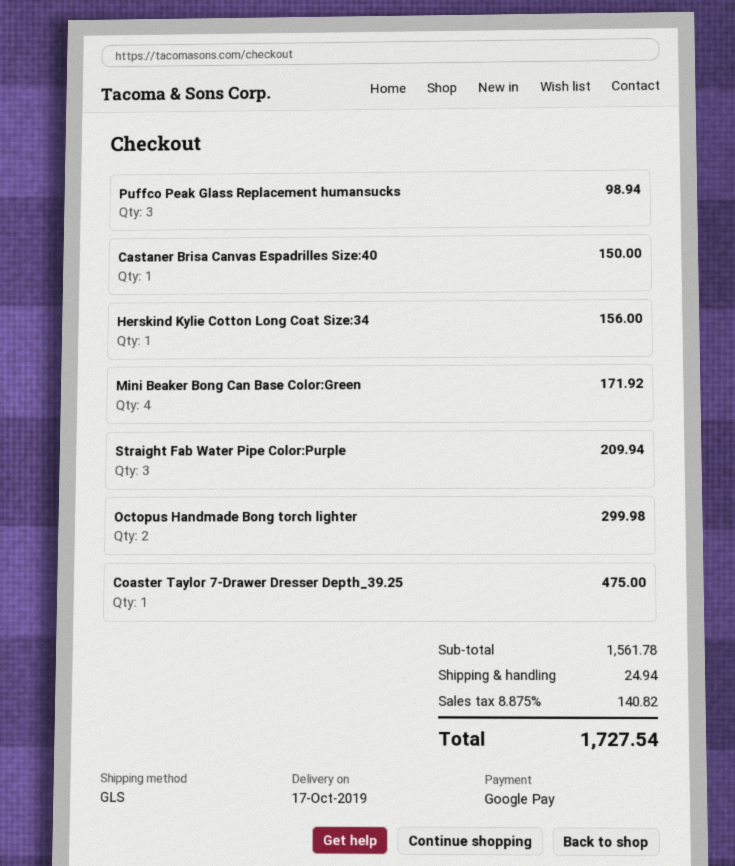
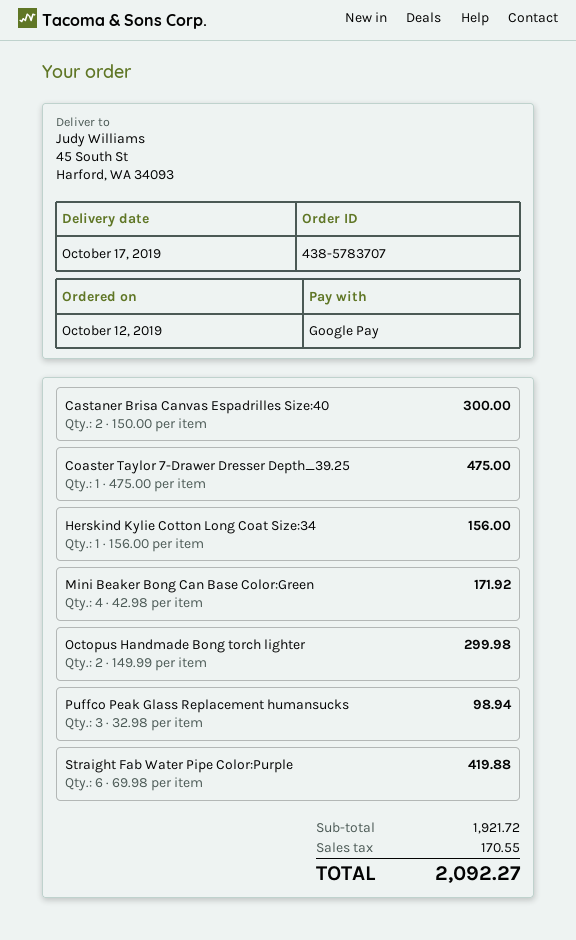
Castaner Brisa Canvas Espadrilles Size:40: 1 for 150.00 -> 2 for 300.00
Straight Fab Water Pipe Color:Purple: 3 for 209.94 -> 6 for 419.88
subtotal: 1561.78 -> 1921.72
shipping: 24.94 -> none
tax: 140.82 -> 170.55
total: 1727.54 -> 2092.27

